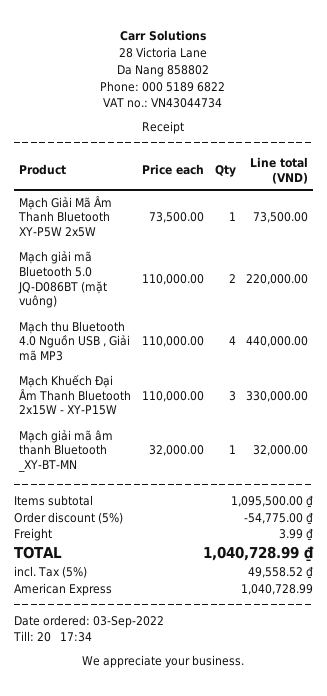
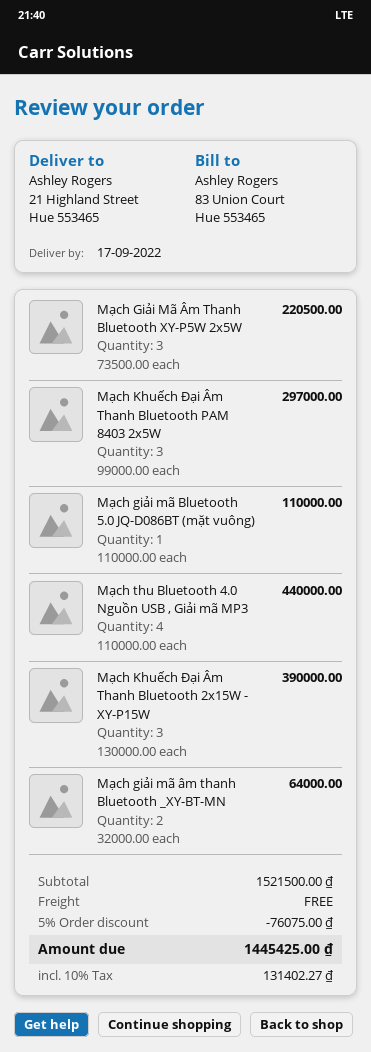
Mạch Giải Mã Âm Thanh Bluetooth XY-P5W 2x5W: 1 x 73500.00 = 73500.00 -> 3 x 73500.00 = 220500.00
Mạch giải mã Bluetooth 5.0 JQ-D086BT (mặt vuông): 2 x 110000.00 = 220000.00 -> 1 x 110000.00 = 110000.00
Mạch Khuếch Đại Âm Thanh Bluetooth 2x15W - XY-P15W: 3 x 110000.00 = 330000.00 -> 3 x 130000.00 = 390000.00
Mạch giải mã âm thanh Bluetooth _XY-BT-MN: 1 x 32000.00 = 32000.00 -> 2 x 32000.00 = 64000.00
Mạch Khuếch Đại Âm Thanh Bluetooth PAM 8403 2x5W: none -> 3 x 99000.00 = 297000.00
subtotal: 1095500.00 -> 1521500.00
discount: 5% = 54775.00 -> 5% = 76075.00
shipping: 3.99 -> 0.00
tax: 5% = 49558.52 -> 10% = 131402.27
total: 1040728.99 -> 1445425.00

